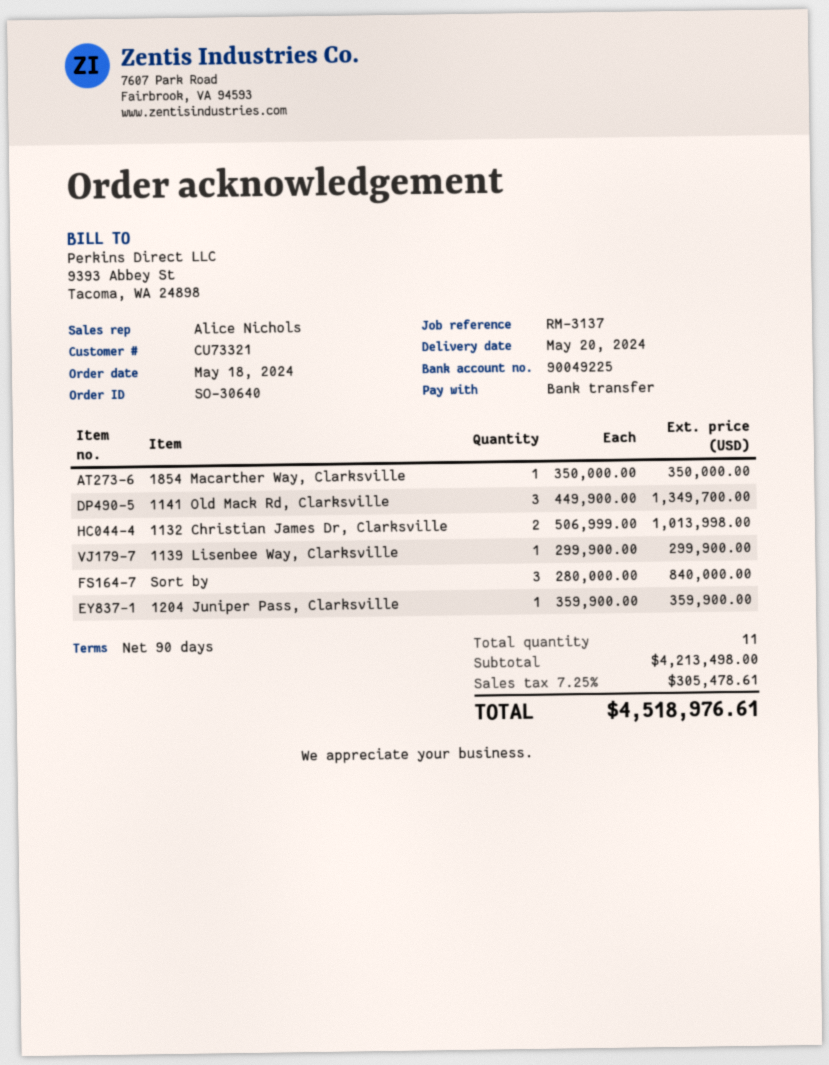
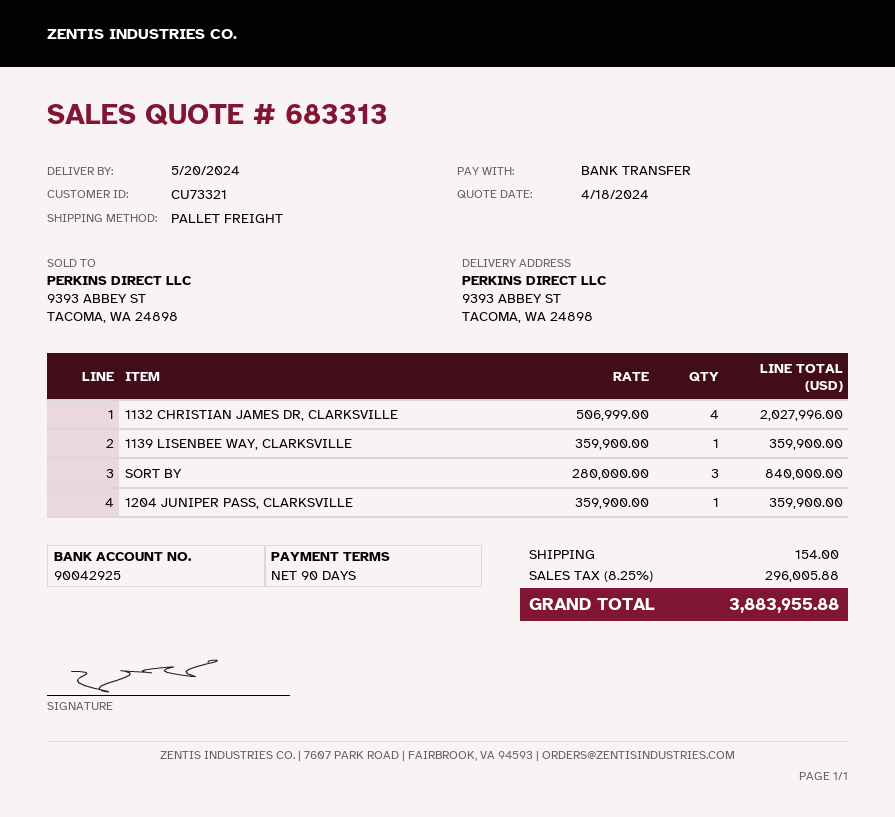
bank account: 90049225 -> 90042925
1854 Macarther Way, Clarksville: 1 x 350000.00 = 350000.00 -> none
1141 Old Mack Rd, Clarksville: 3 x 449900.00 = 1349700.00 -> none
1132 Christian James Dr, Clarksville: 2 x 506999.00 = 1013998.00 -> 4 x 506999.00 = 2027996.00
1139 Lisenbee Way, Clarksville: 1 x 299900.00 = 299900.00 -> 1 x 359900.00 = 359900.00
shipping: none -> 154.00
tax: 7.25% = 305478.61 -> 8.25% = 296005.88
total: 4518976.61 -> 3883955.88

